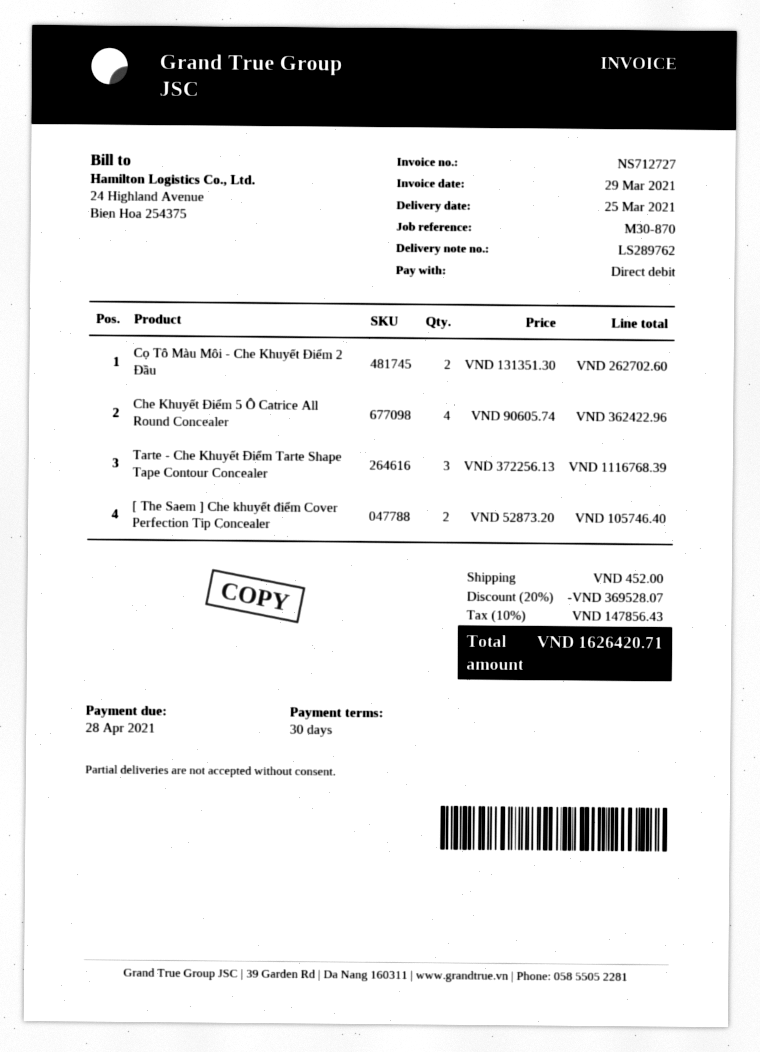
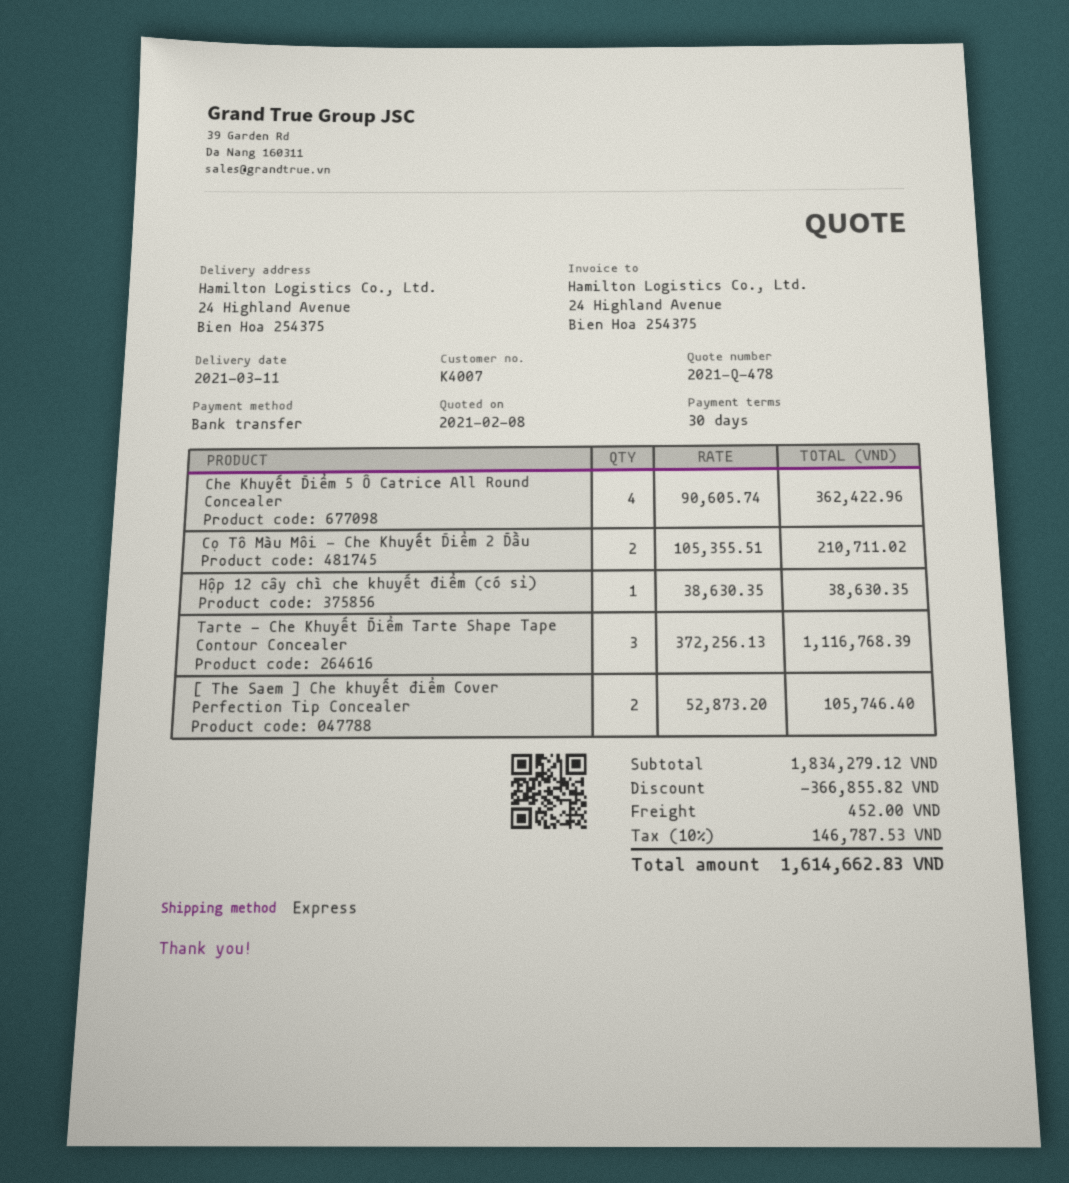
delivery date: 2021-03-25 -> 2021-03-11
payment method: direct debit -> bank transfer
Cọ Tô Màu Môi - Che Khuyết Điểm 2 Đầu: 2 x 131351.30 = 262702.60 -> 2 x 105355.51 = 210711.02
Hộp 12 cây chì che khuyết điểm (có sỉ): none -> 1 x 38630.35 = 38630.35
discount: 369528.07 -> 366855.82
tax: 10% = 147856.43 -> 10% = 146787.53
total: 1626420.71 -> 1614662.83

